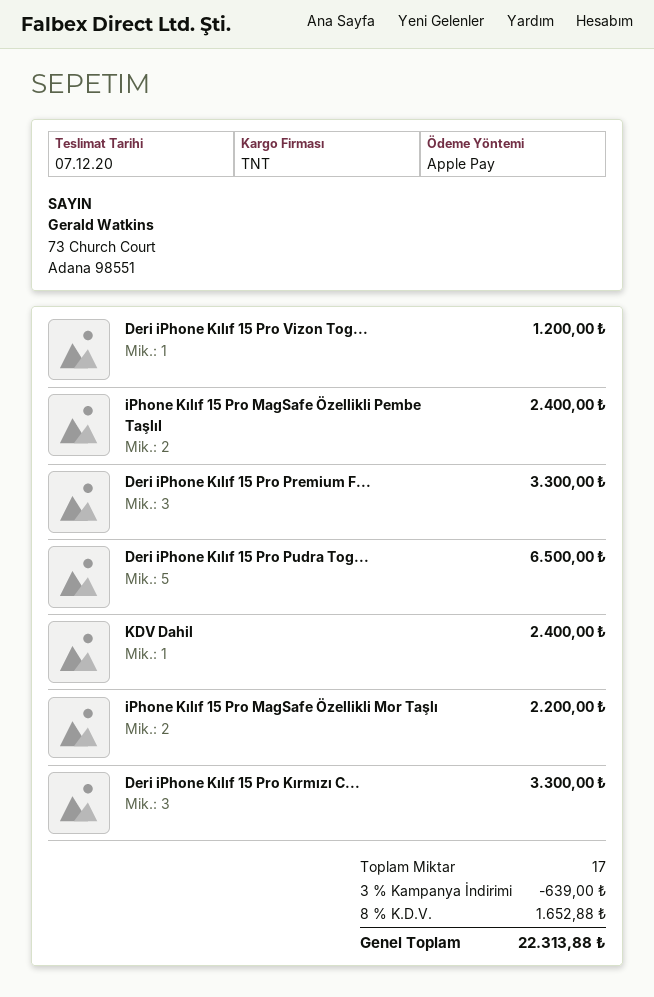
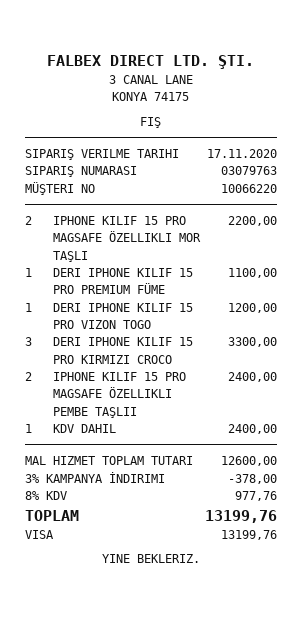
payment method: Apple Pay -> Visa
Deri iPhone Kılıf 15 Pro Premium F...: 3 for 3300.00 -> 1 for 1100.00
Deri iPhone Kılıf 15 Pro Pudra Tog...: 5 for 6500.00 -> none
discount: 3% = 639.00 -> 3% = 378.00
tax: 8% = 1652.88 -> 8% = 977.76
total: 22313.88 -> 13199.76

